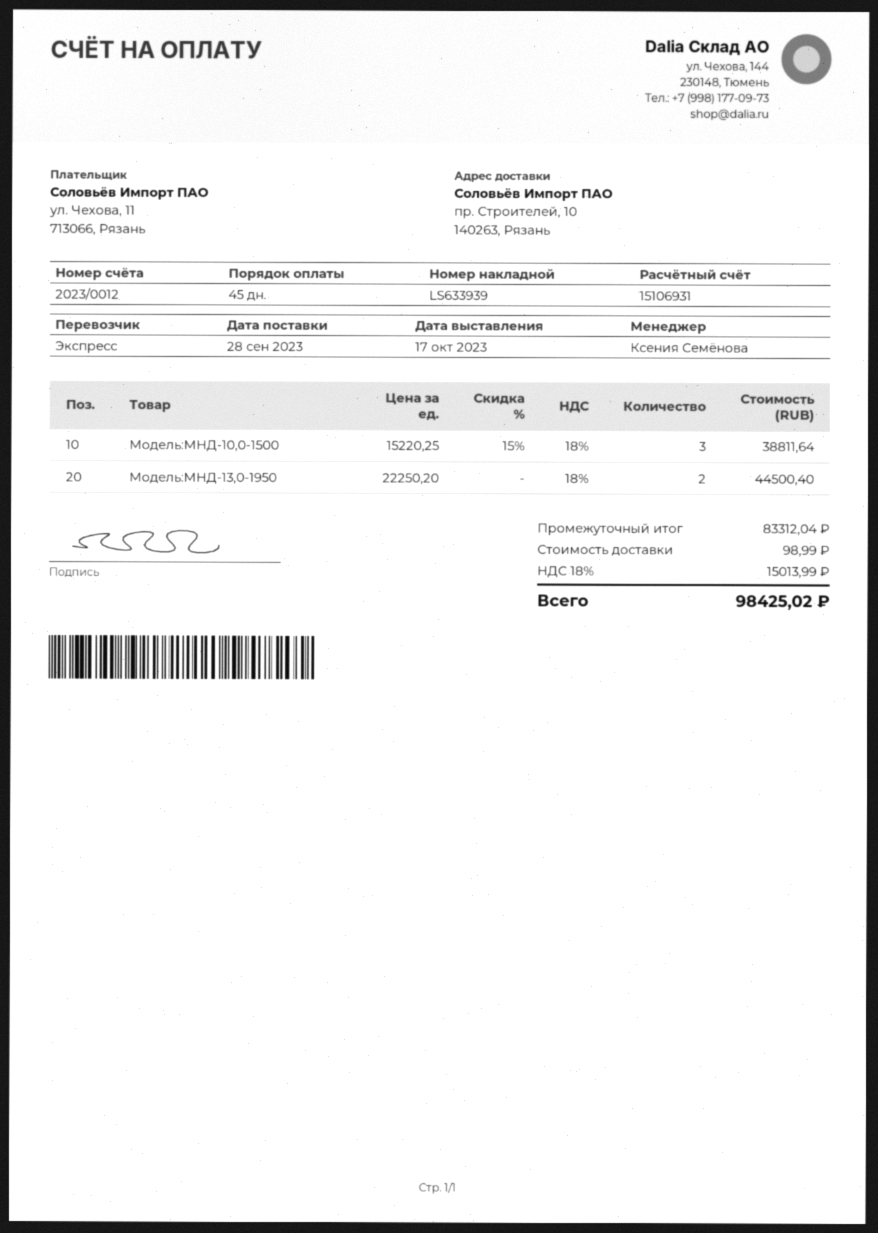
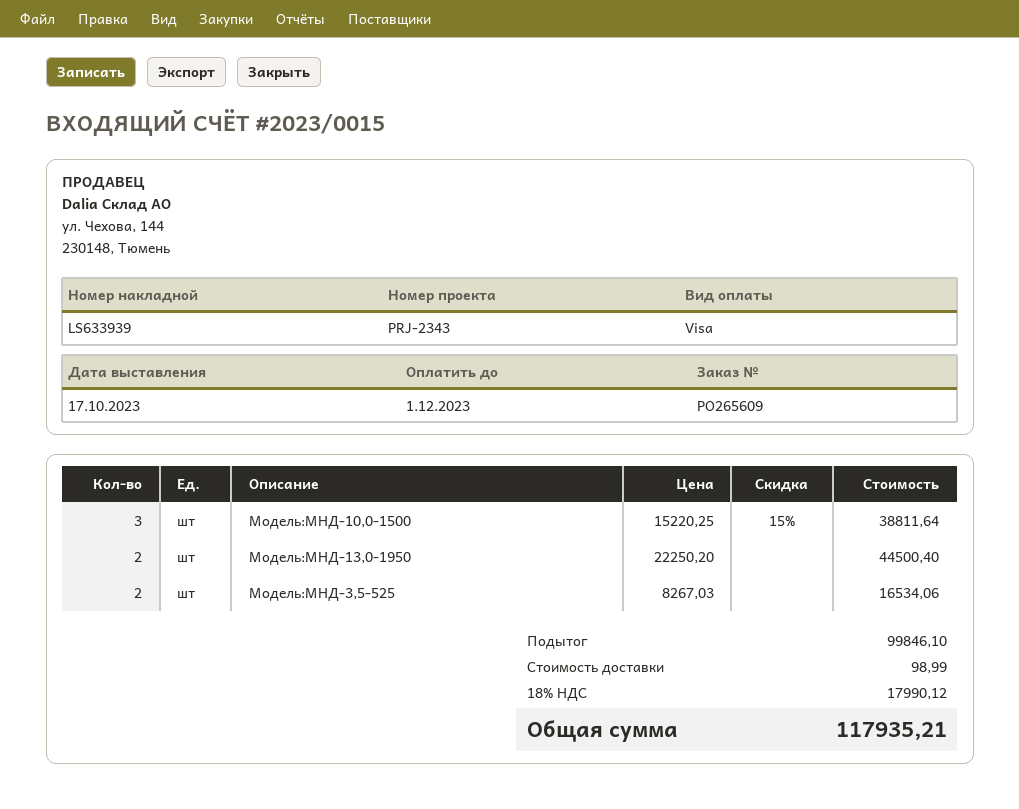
invoice number: 2023/0012 -> 2023/0015
Модель:МНД-3,5-525: none -> 2 x 8267.03 = 16534.06
subtotal: 83312.04 -> 99846.10
tax: 18% = 15013.99 -> 18% = 17990.12
total: 98425.02 -> 117935.21

